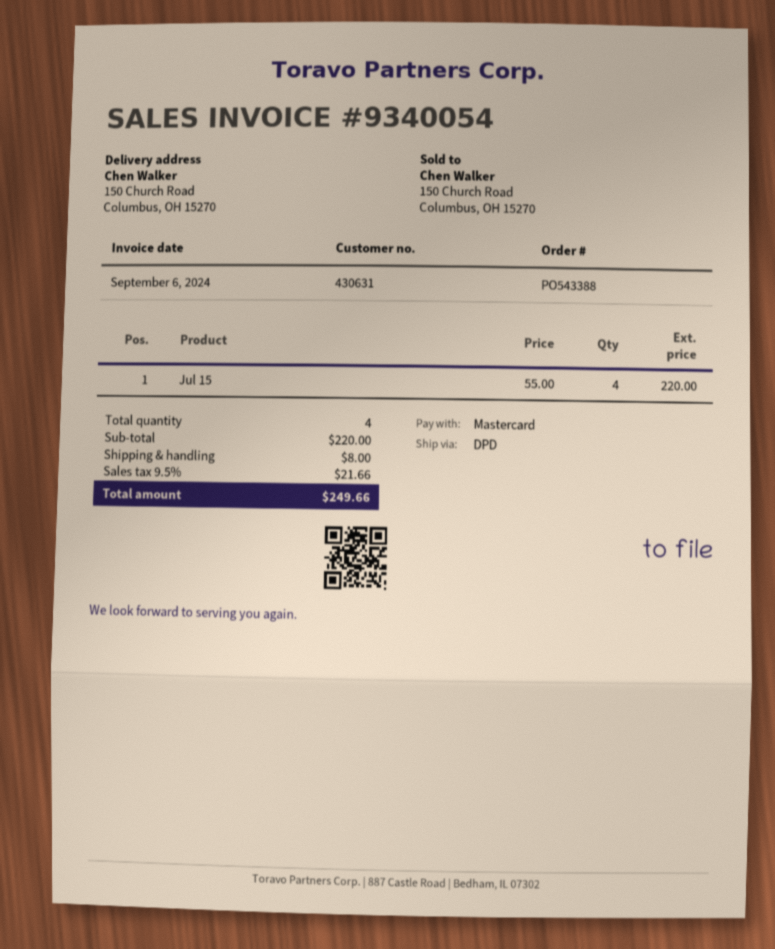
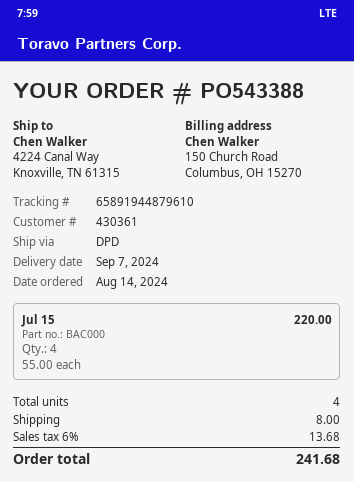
customer number: 430631 -> 430361
ship to: 150 Church Road, Columbus, OH 15270 -> 4224 Canal Way, Knoxville, TN 61315
tax: 9.5% = 21.66 -> 6% = 13.68
total: 249.66 -> 241.68

